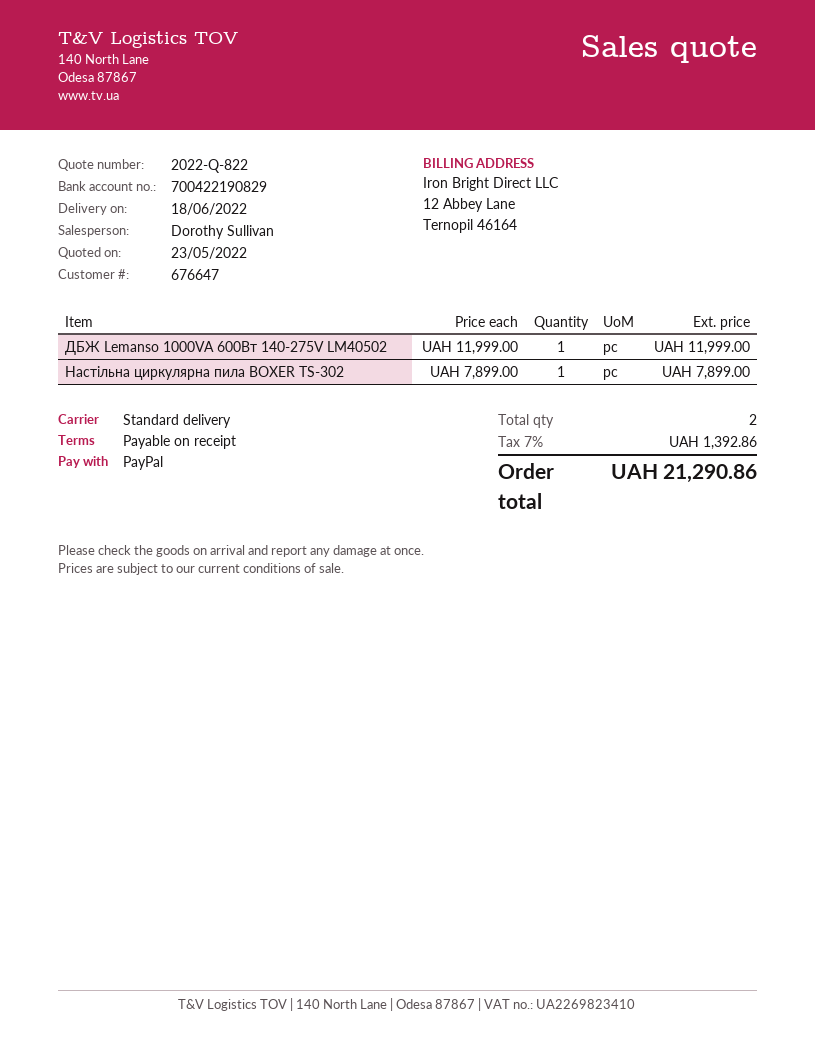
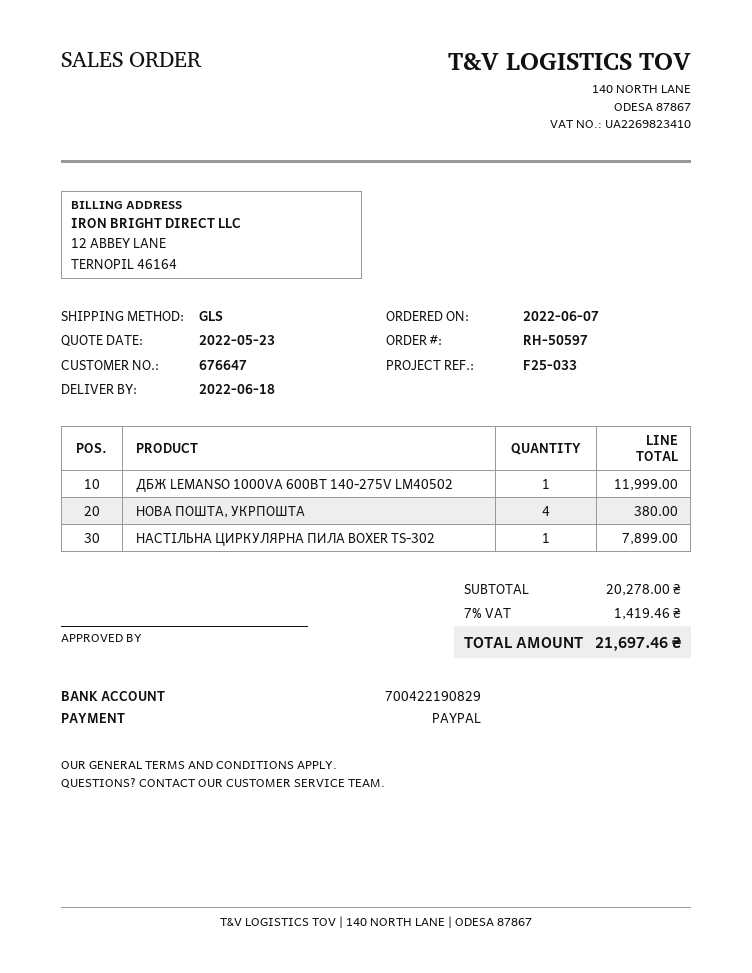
shipping method: standard -> GLS
НОВА ПОШТА, УКРПОШТА: none -> 4 for 380.00
tax: 7% = 1392.86 -> 7% = 1419.46
total: 21290.86 -> 21697.46

